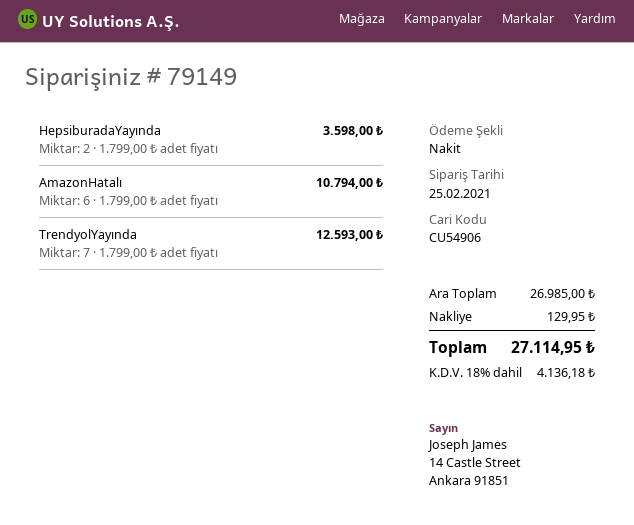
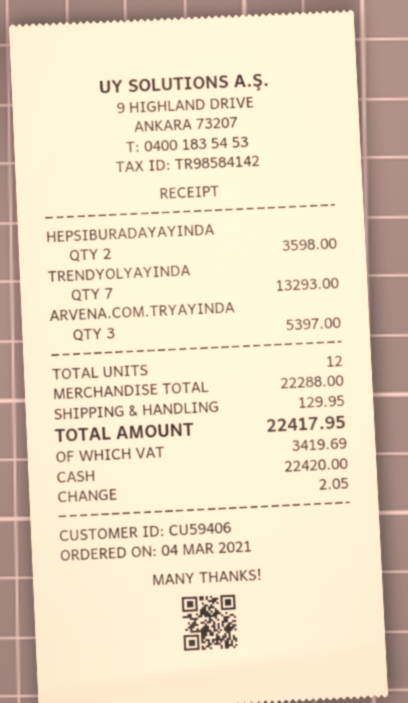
order date: 2021-02-25 -> 2021-03-04
customer number: CU54906 -> CU59406
AmazonHatalı: 6 for 10794.00 -> none
TrendyolYayında: 7 for 12593.00 -> 7 for 13293.00
ARVENA.COM.TRYAYINDA: none -> 3 for 5397.00
subtotal: 26985.00 -> 22288.00
tax: 4136.18 -> 3419.69
total: 27114.95 -> 22417.95

